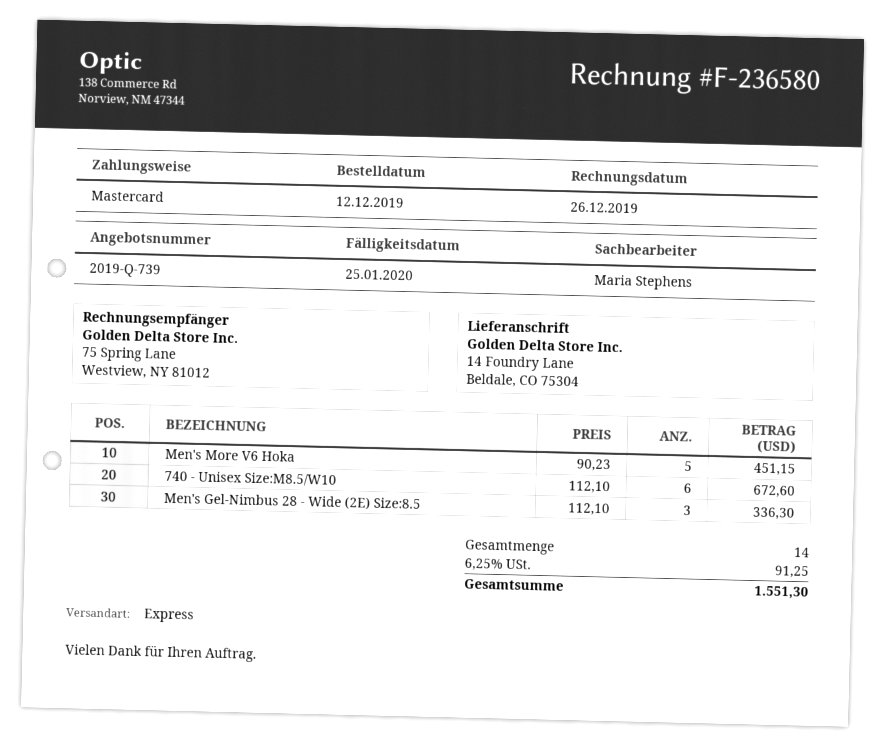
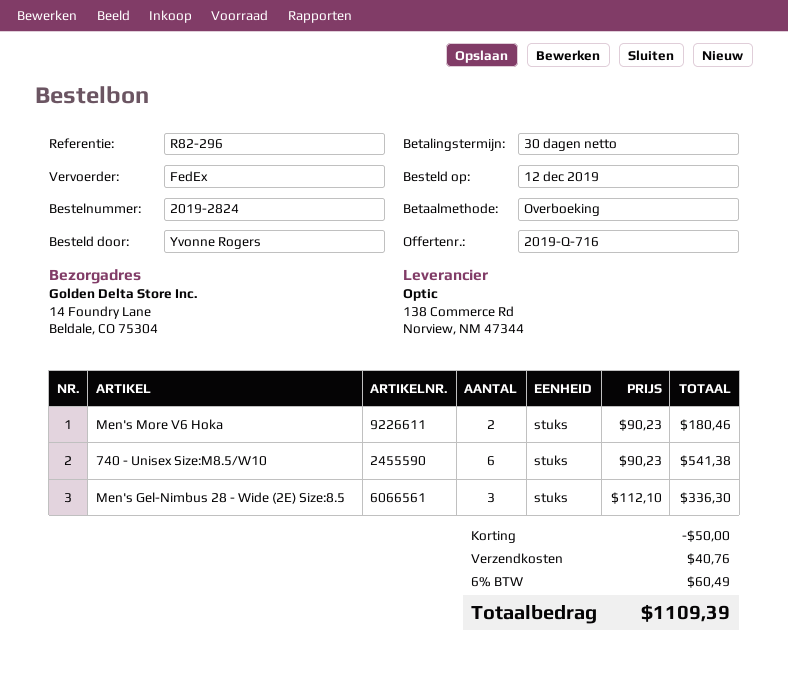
quote number: 2019-Q-739 -> 2019-Q-716
payment method: Mastercard -> bank transfer
shipping method: express -> FedEx
Men's More V6 Hoka: 5 x 90.23 = 451.15 -> 2 x 90.23 = 180.46
740 - Unisex Size:M8.5/W10: 6 x 112.10 = 672.60 -> 6 x 90.23 = 541.38
discount: none -> 50.00
shipping: none -> 40.76
tax: 6.25% = 91.25 -> 6% = 60.49
total: 1551.30 -> 1109.39

